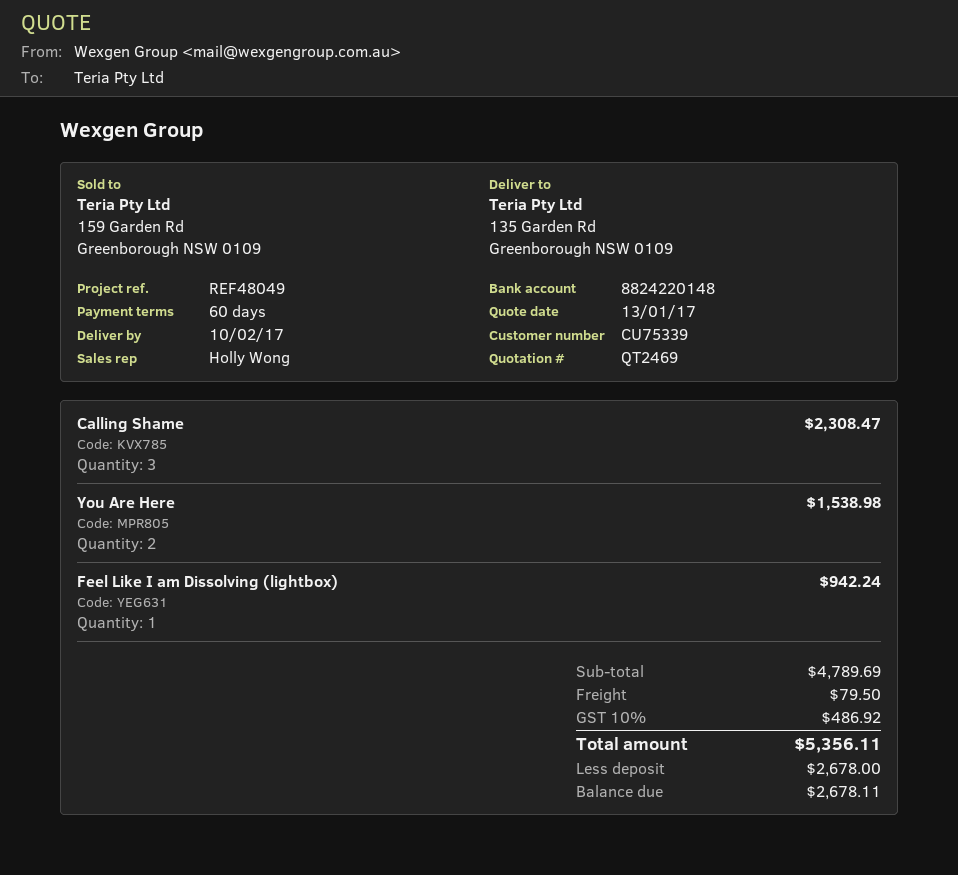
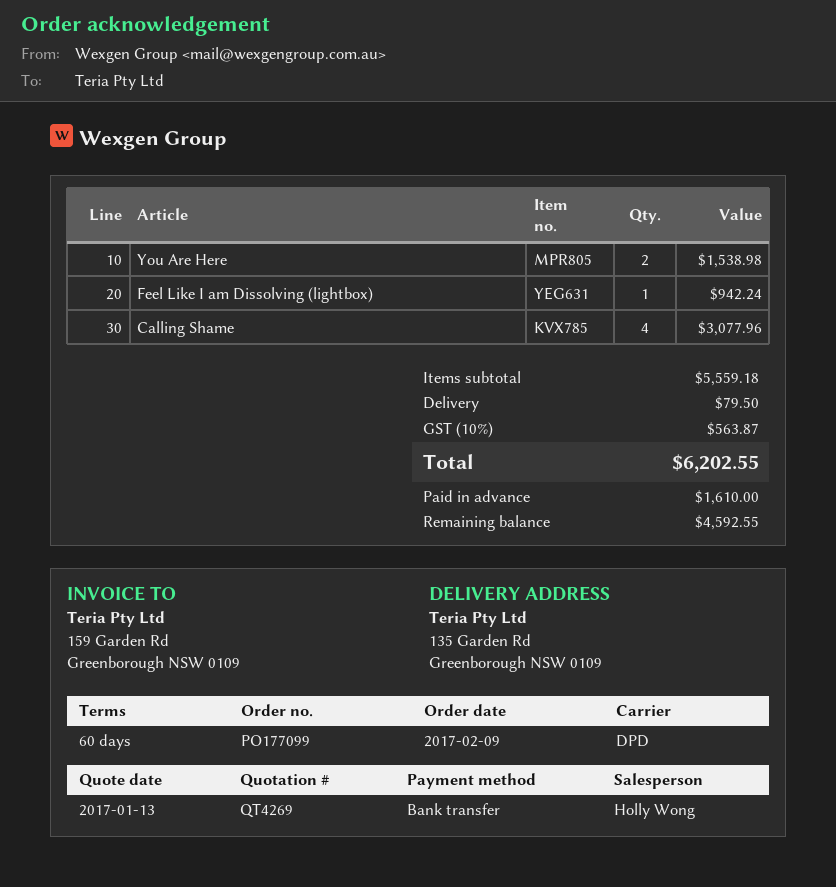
quote number: QT2469 -> QT4269
Calling Shame: 3 for 2308.47 -> 4 for 3077.96
subtotal: 4789.69 -> 5559.18
tax: 10% = 486.92 -> 10% = 563.87
total: 5356.11 -> 6202.55
deposit: 2678.00 -> 1610.00
balance: 2678.11 -> 4592.55

